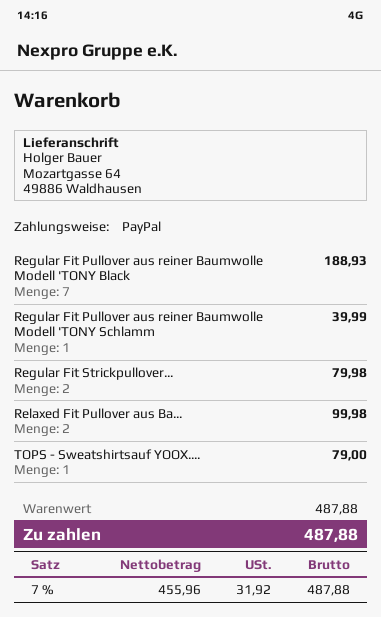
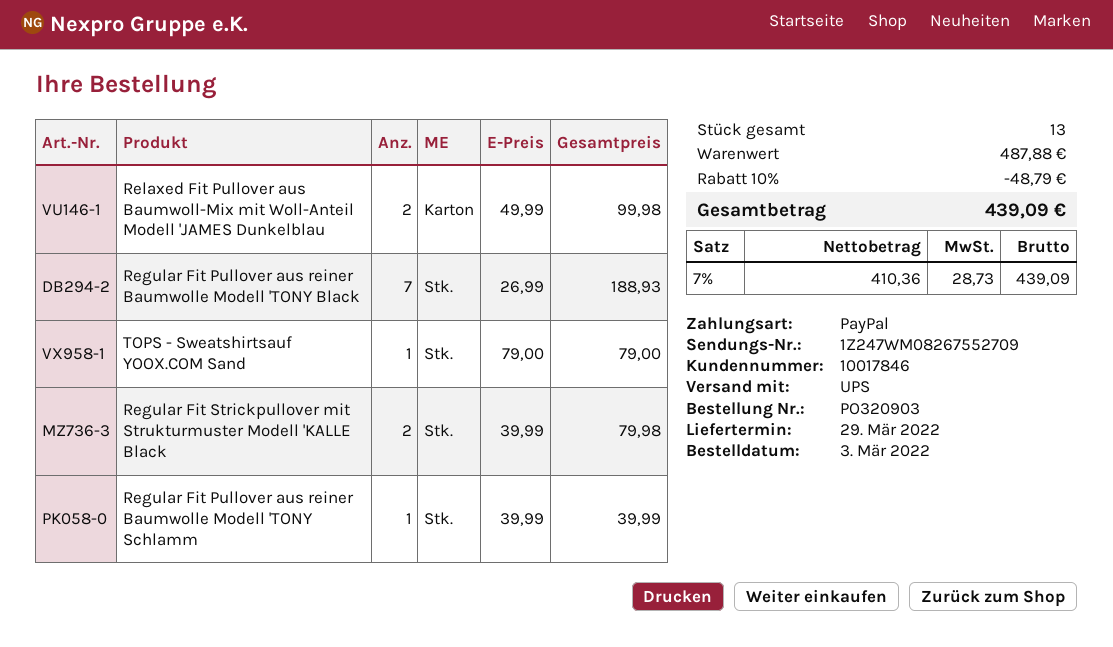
discount: none -> 10% = 48.79
net: 455.96 -> 410.36
tax: 7% = 31.92 -> 7% = 28.73
total: 487.88 -> 439.09

